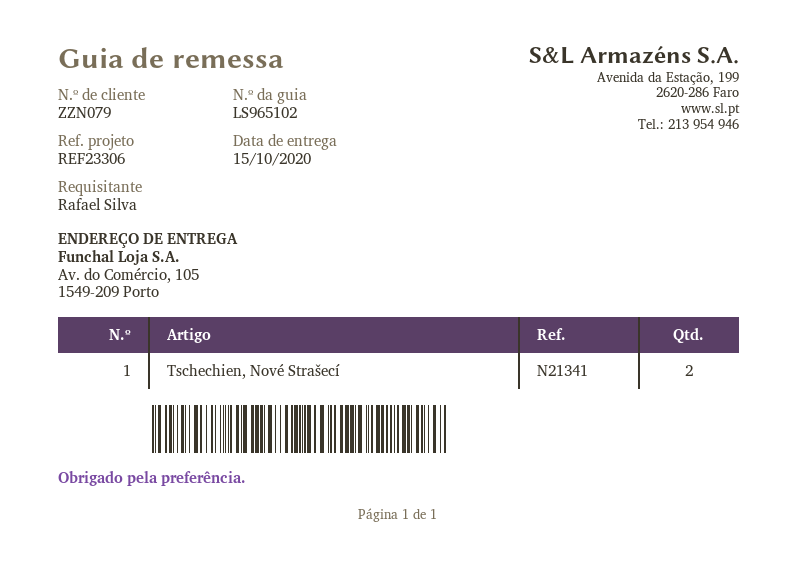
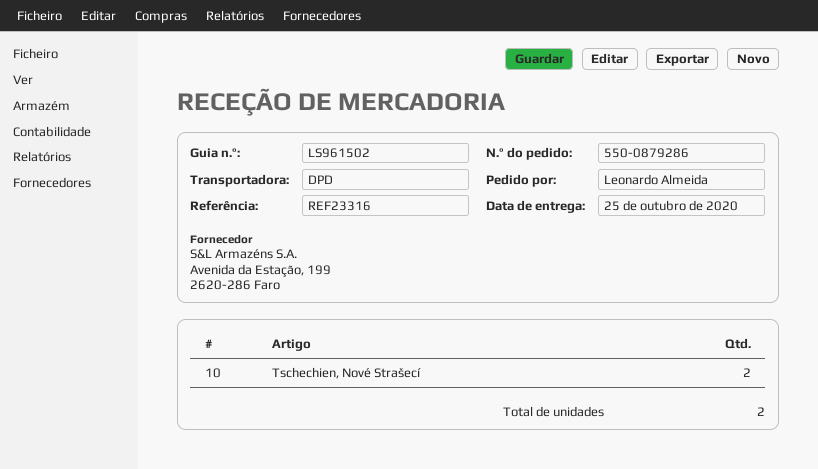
delivery note number: LS965102 -> LS961502
delivery date: 2020-10-15 -> 2020-10-25
reference: REF23306 -> REF23316
ordered by: Rafael Silva -> Leonardo Almeida

